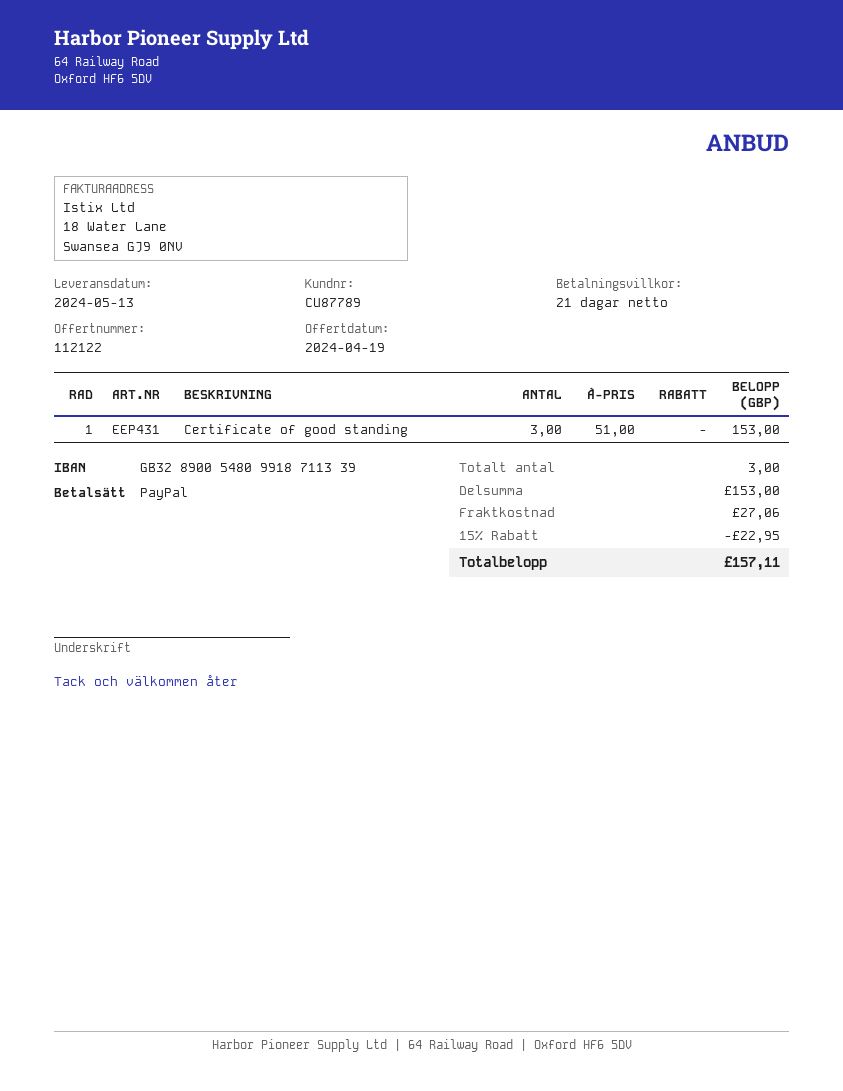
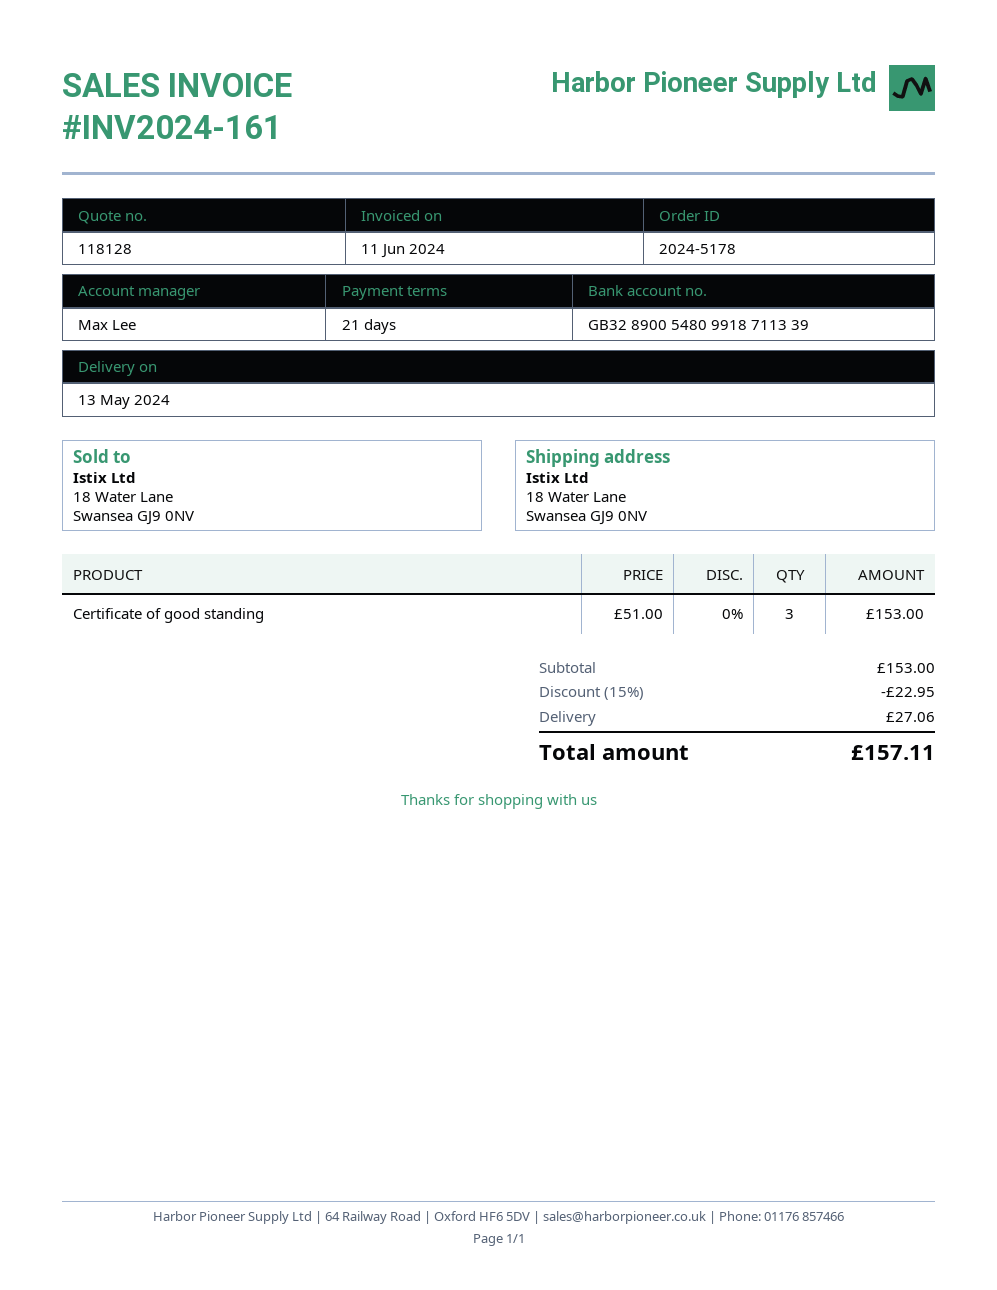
quote number: 112122 -> 118128

